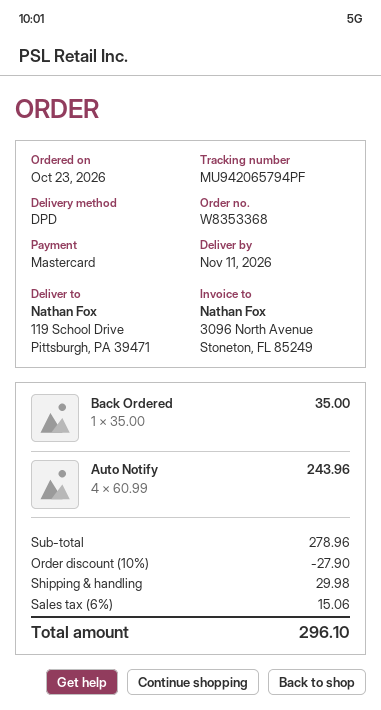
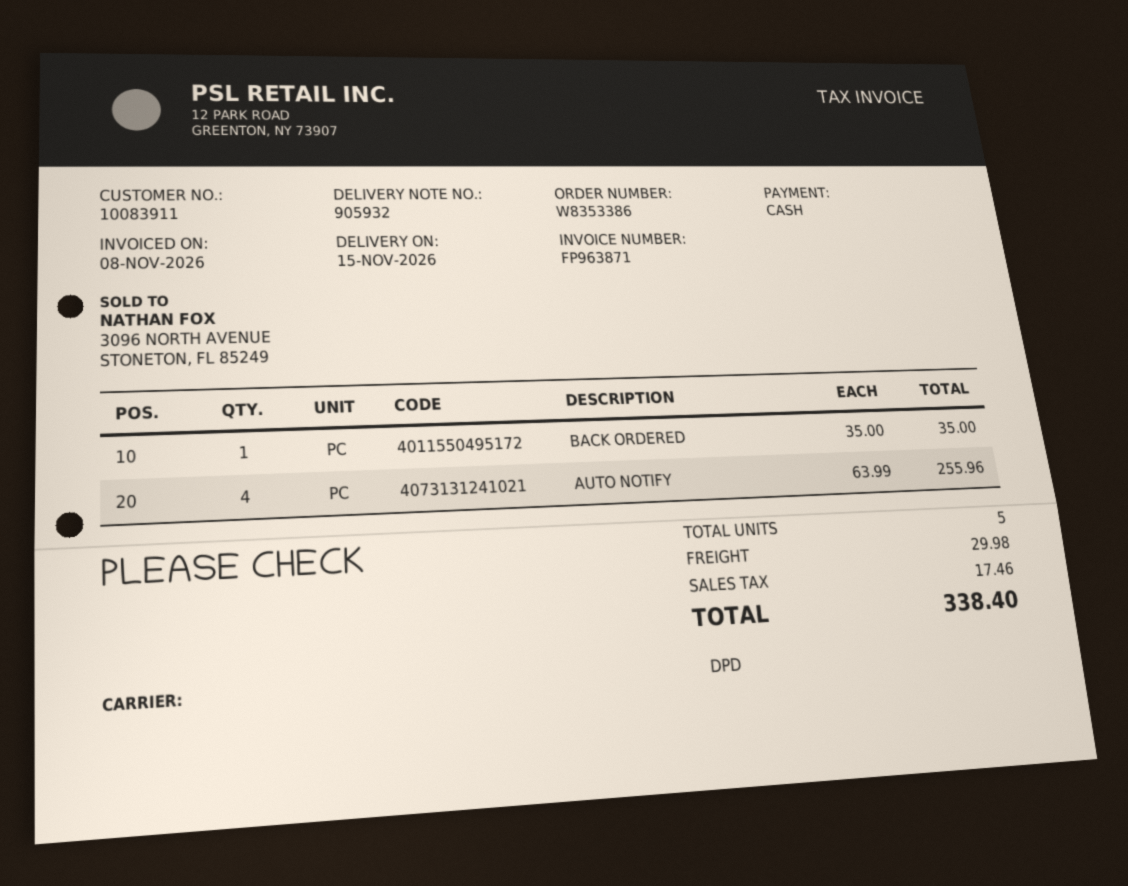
order number: W8353368 -> W8353386
delivery date: 2026-11-11 -> 2026-11-15
payment method: Mastercard -> cash
Auto Notify: 4 x 60.99 = 243.96 -> 4 x 63.99 = 255.96
discount: 10% = 27.90 -> none
tax: 15.06 -> 17.46
total: 296.10 -> 338.40

